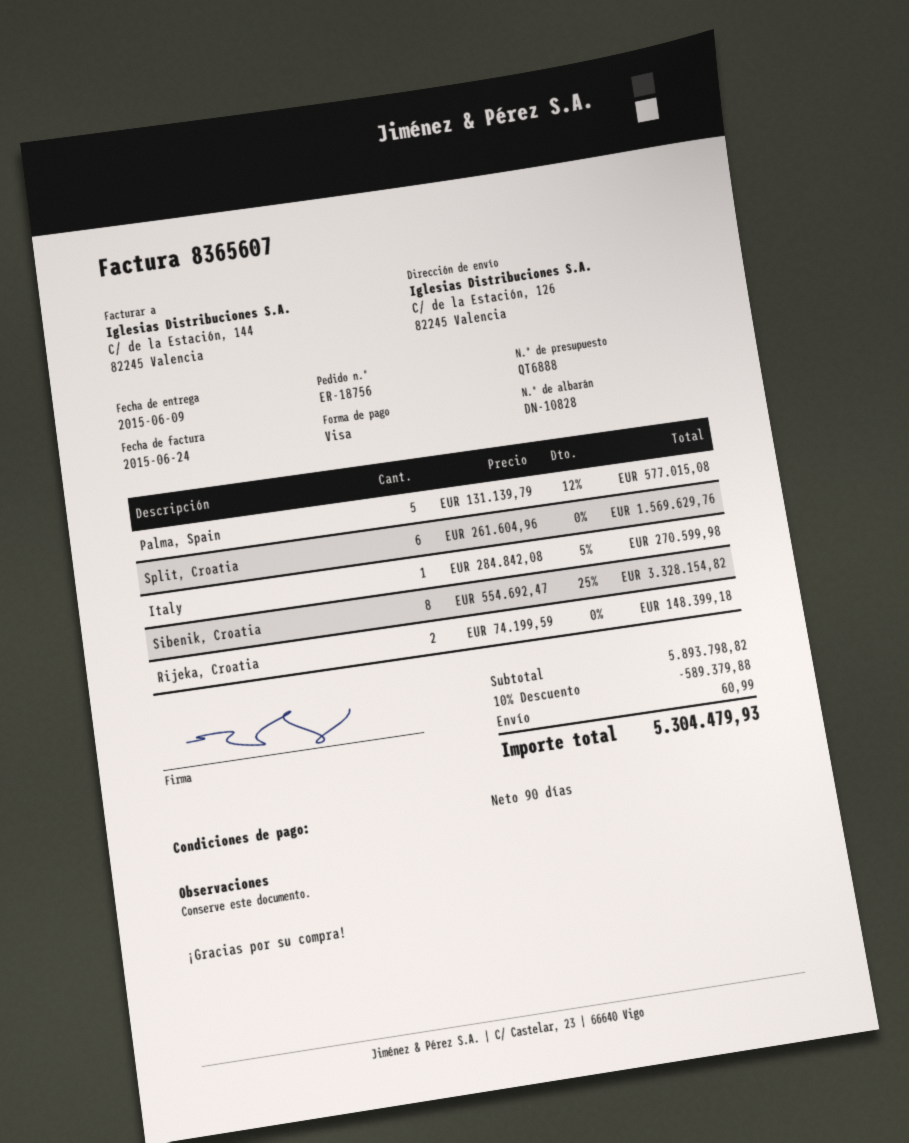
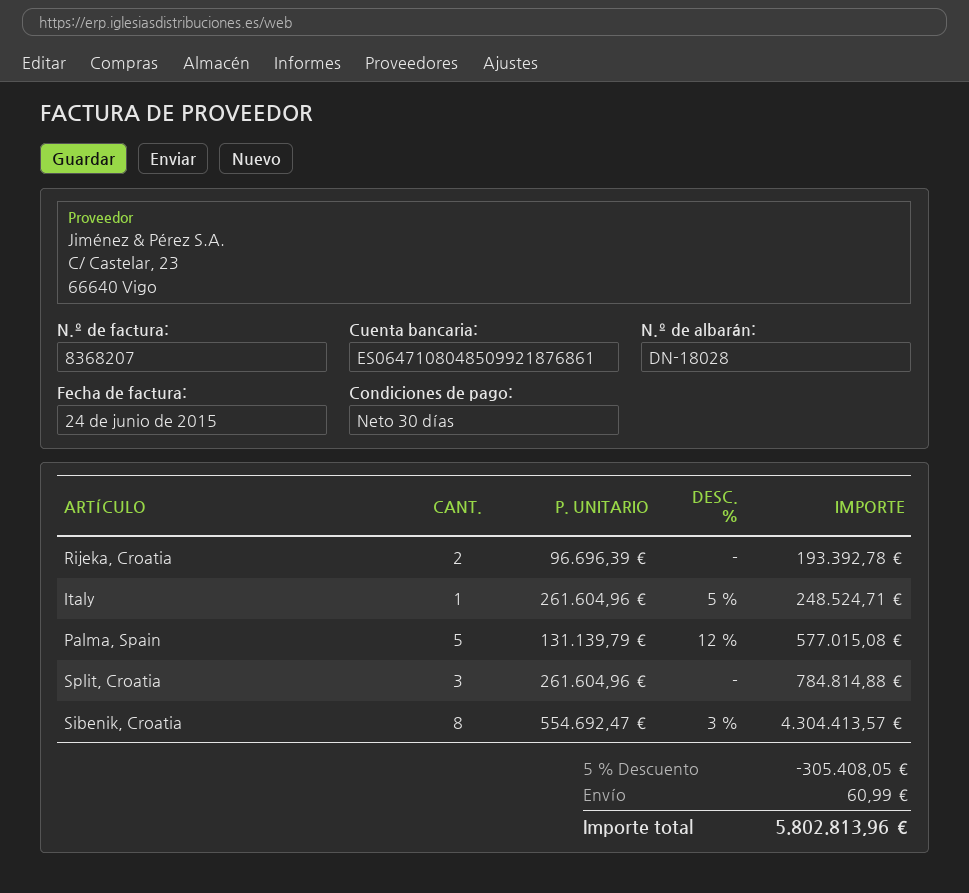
delivery note number: DN-10828 -> DN-18028
invoice number: 8365607 -> 8368207
payment terms: 90 days -> 30 days
Split, Croatia: 6 x 261604.96 = 1569629.76 -> 3 x 261604.96 = 784814.88
Italy: 1 x 284842.08 - 5% = 270599.98 -> 1 x 261604.96 - 5% = 248524.71
Sibenik, Croatia: 8 x 554692.47 - 25% = 3328154.82 -> 8 x 554692.47 - 3% = 4304413.57
Rijeka, Croatia: 2 x 74199.59 = 148399.18 -> 2 x 96696.39 = 193392.78
discount: 10% = 589379.88 -> 5% = 305408.05
total: 5304479.93 -> 5802813.96

